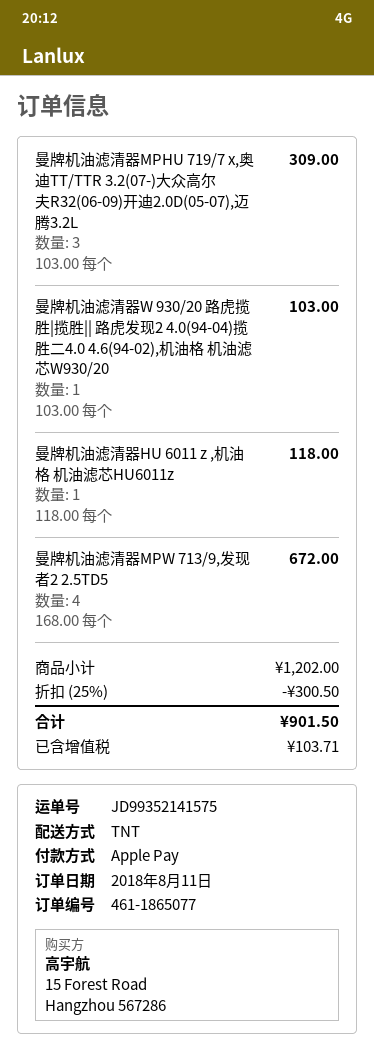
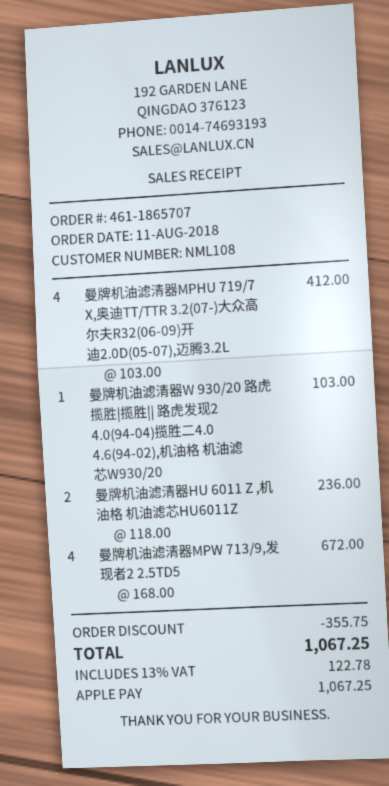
order number: 461-1865077 -> 461-1865707
曼牌机油滤清器MPHU 719/7 x,奥迪TT/TTR 3.2(07-)大众高尔夫R32(06-09)开迪2.0D(05-07),迈腾3.2L: 3 x 103.00 = 309.00 -> 4 x 103.00 = 412.00
曼牌机油滤清器HU 6011 z ,机油格 机油滤芯HU6011z: 1 x 118.00 = 118.00 -> 2 x 118.00 = 236.00
discount: 300.50 -> 355.75
tax: 103.71 -> 122.78
total: 901.50 -> 1067.25

